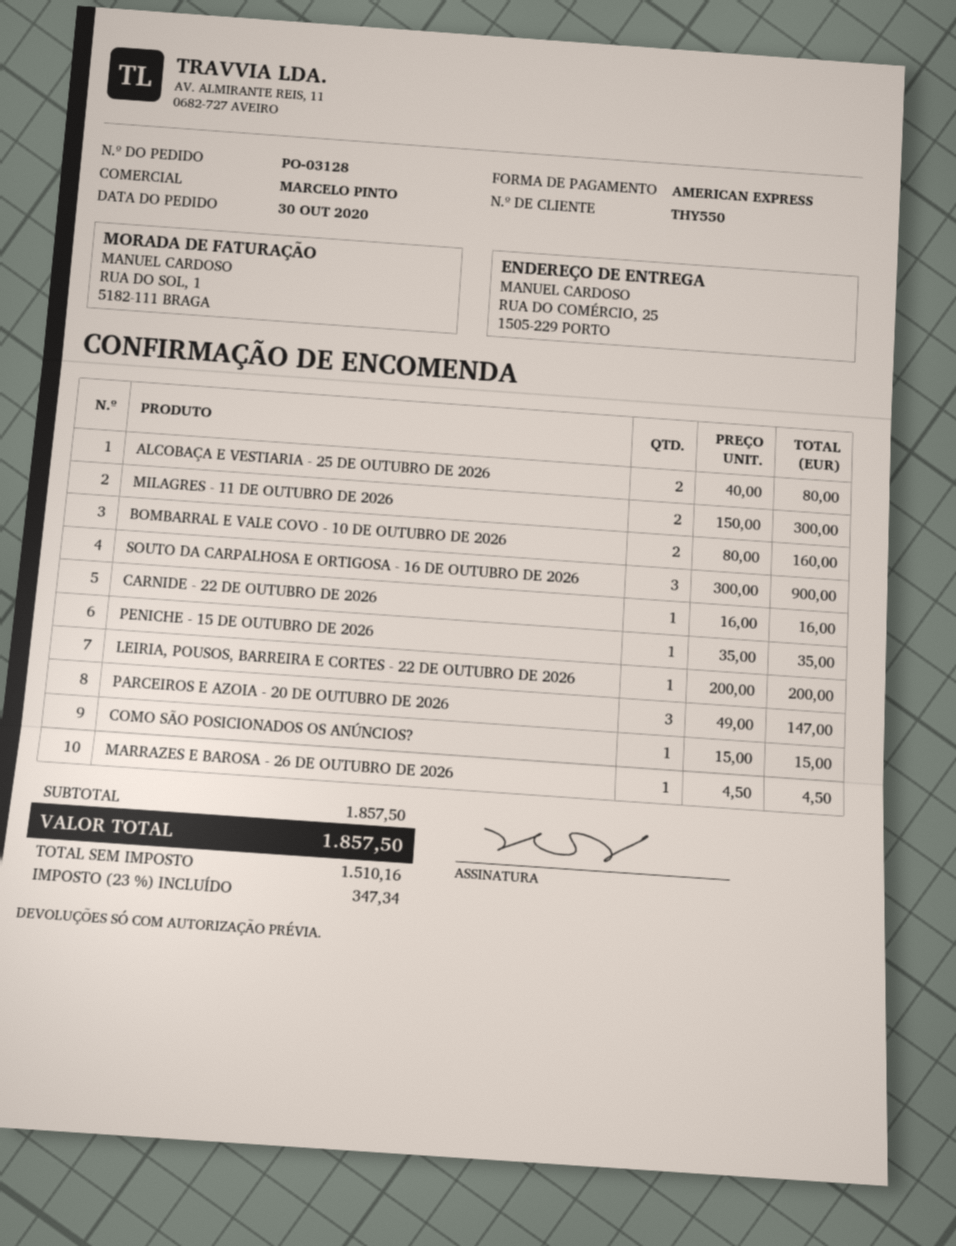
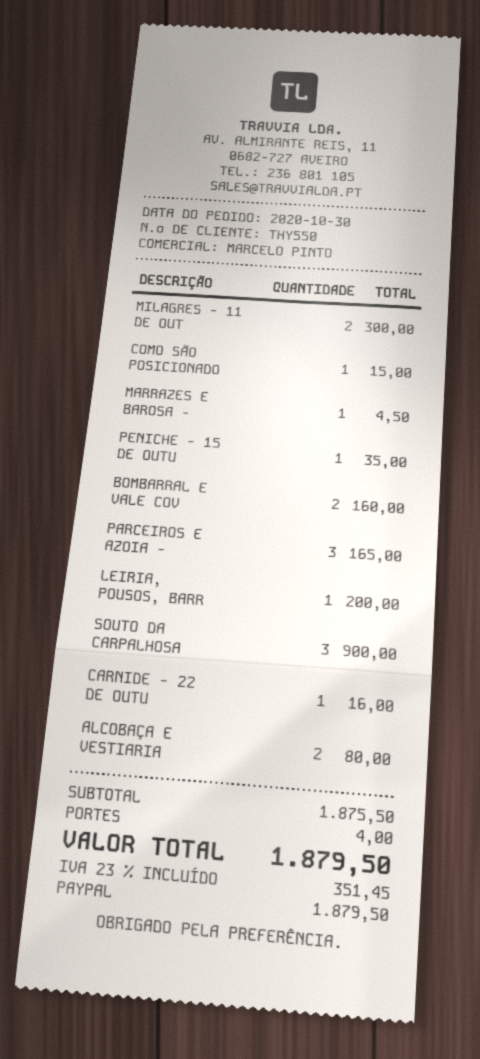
payment method: American Express -> PayPal
PARCEIROS E AZOIA - 20 DE OUTUBRO DE 2026: 3 for 147.00 -> 3 for 165.00
subtotal: 1857.50 -> 1875.50
shipping: none -> 4.00
tax: 23% = 347.34 -> 23% = 351.45
total: 1857.50 -> 1879.50

